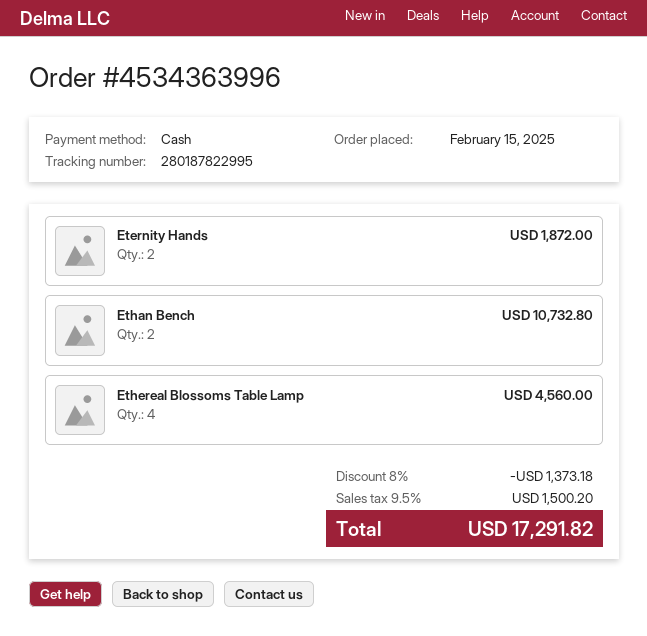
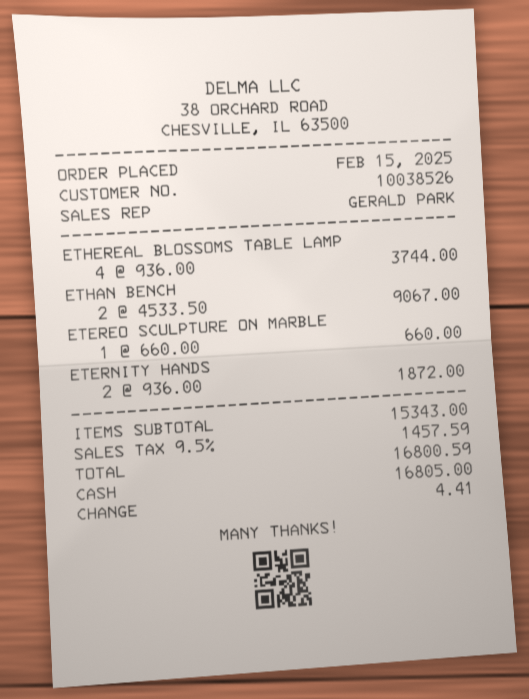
Ethan Bench: 2 for 10732.80 -> 2 for 9067.00
Ethereal Blossoms Table Lamp: 4 for 4560.00 -> 4 for 3744.00
ETEREO SCULPTURE ON MARBLE: none -> 1 for 660.00
discount: 8% = 1373.18 -> none
tax: 9.5% = 1500.20 -> 9.5% = 1457.59
total: 17291.82 -> 16800.59

